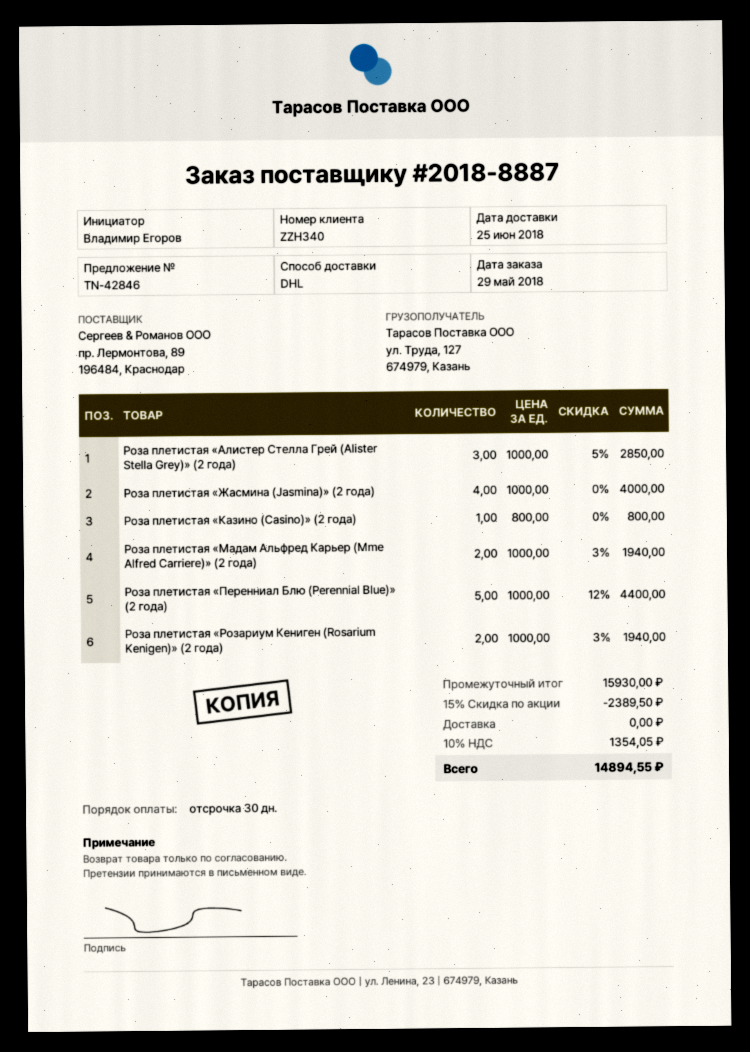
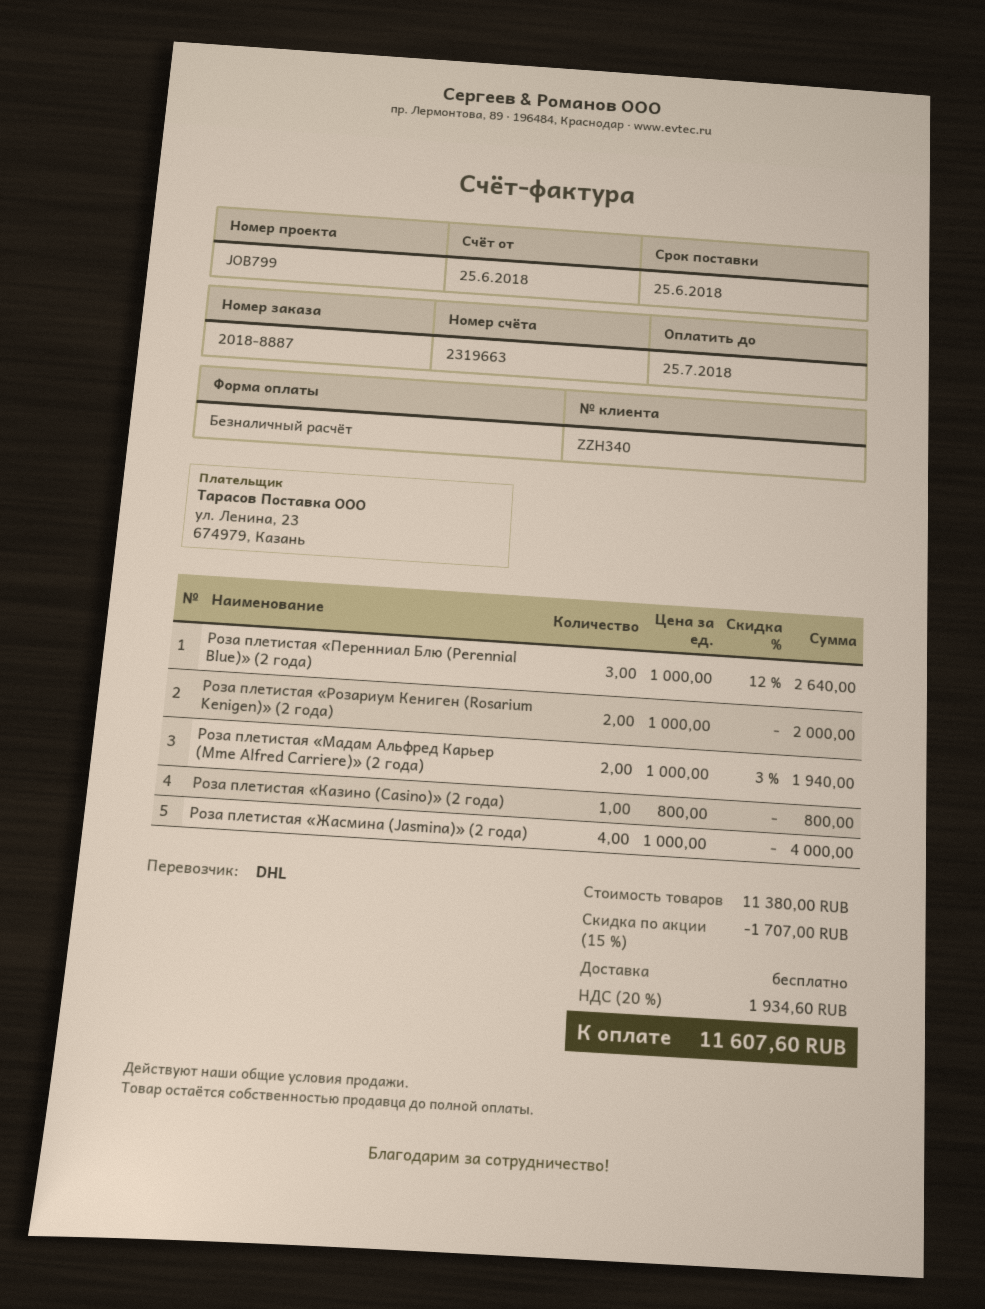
Роза плетистая «Алистер Стелла Грей (Alister Stella Grey)» (2 года): 3 x 1000.00 - 5% = 2850.00 -> none
Роза плетистая «Перенниал Блю (Perennial Blue)» (2 года): 5 x 1000.00 - 12% = 4400.00 -> 3 x 1000.00 - 12% = 2640.00
Роза плетистая «Розариум Кениген (Rosarium Kenigen)» (2 года): 2 x 1000.00 - 3% = 1940.00 -> 2 x 1000.00 = 2000.00
subtotal: 15930.00 -> 11380.00
discount: 15% = 2389.50 -> 15% = 1707.00
tax: 10% = 1354.05 -> 20% = 1934.60
total: 14894.55 -> 11607.60

